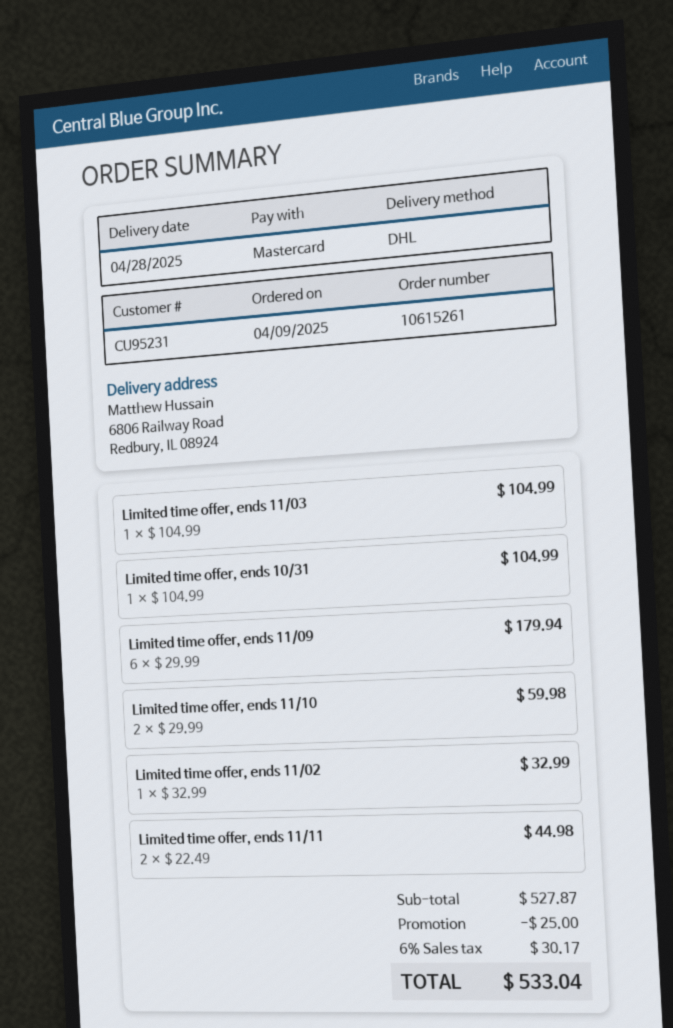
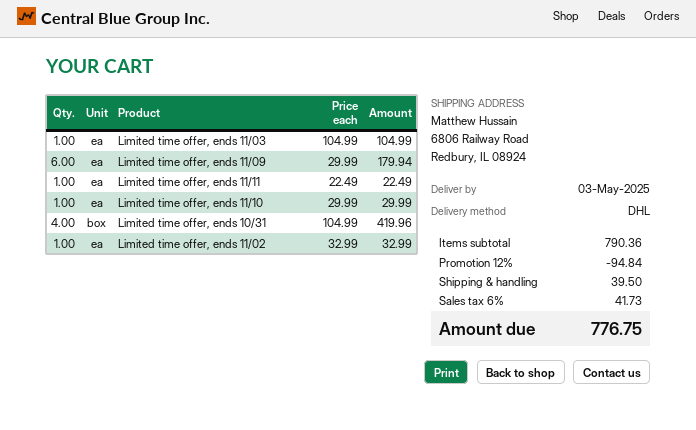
delivery date: 2025-04-28 -> 2025-05-03
Limited time offer, ends 10/31: 1 x 104.99 = 104.99 -> 4 x 104.99 = 419.96
Limited time offer, ends 11/10: 2 x 29.99 = 59.98 -> 1 x 29.99 = 29.99
Limited time offer, ends 11/11: 2 x 22.49 = 44.98 -> 1 x 22.49 = 22.49
subtotal: 527.87 -> 790.36
discount: 25.00 -> 94.84
shipping: none -> 39.50
tax: 6% = 30.17 -> 6% = 41.73
total: 533.04 -> 776.75

